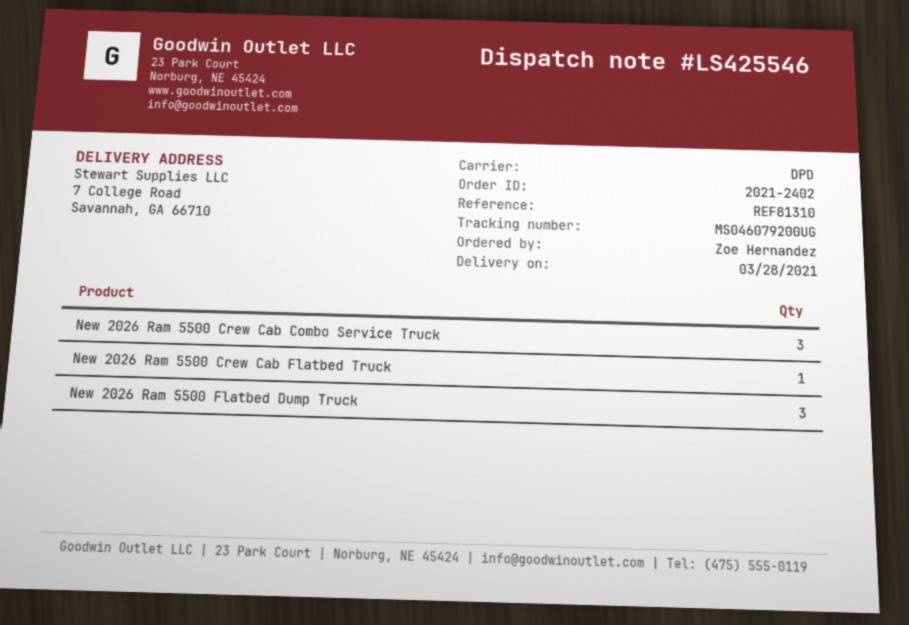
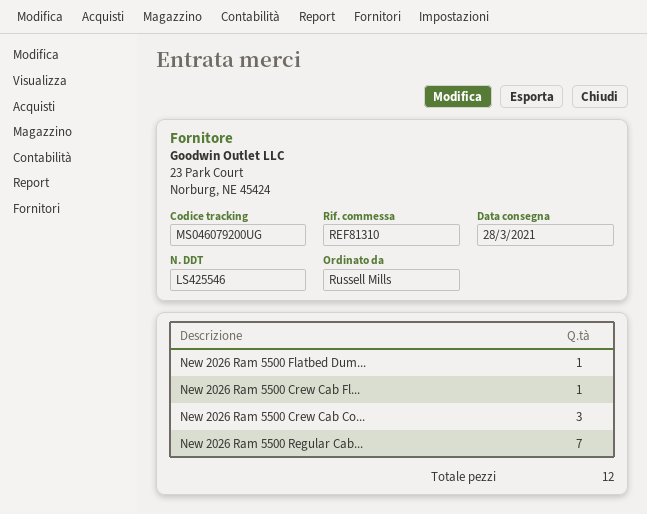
ordered by: Zoe Hernandez -> Russell Mills
New 2026 Ram 5500 Flatbed Dump Truck: 3 -> 1
New 2026 Ram 5500 Regular Cab...: none -> 7

